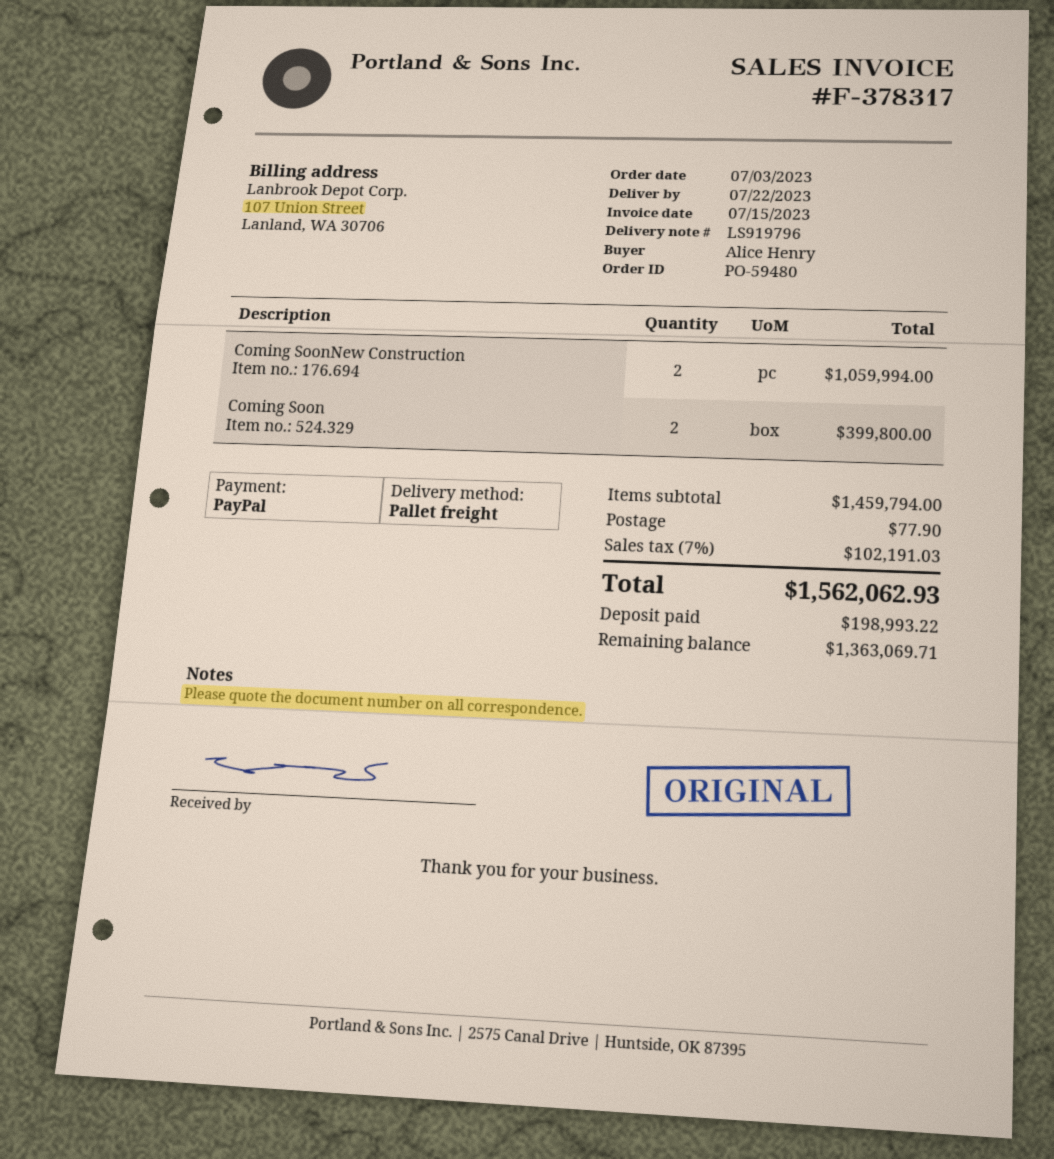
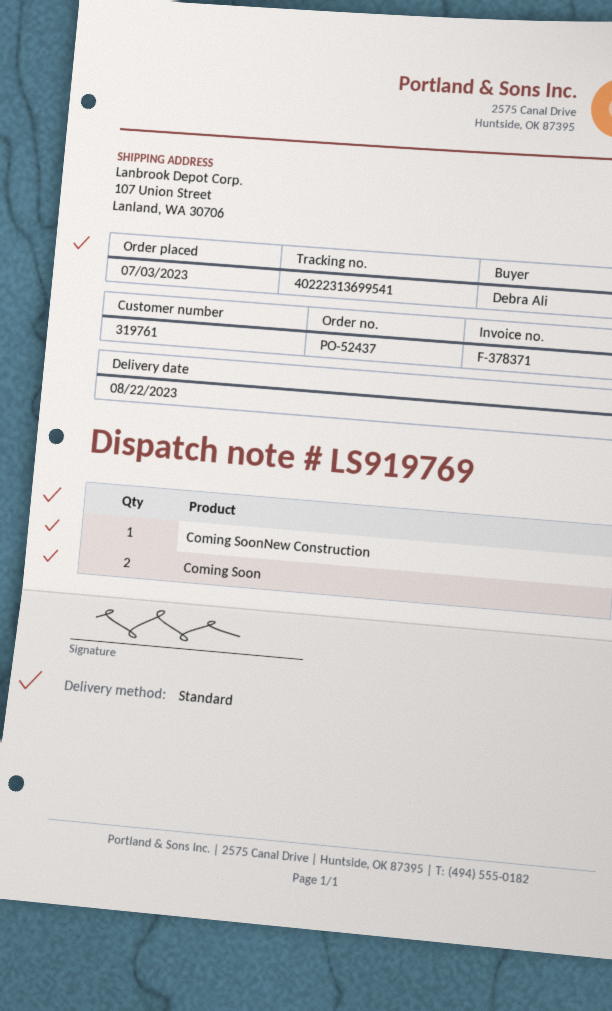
order number: PO-59480 -> PO-52437
delivery note number: LS919796 -> LS919769
delivery date: 2023-07-22 -> 2023-08-22
invoice number: F-378317 -> F-378371
ordered by: Alice Henry -> Debra Ali
shipping method: pallet freight -> standard
Coming SoonNew Construction: 2 -> 1

